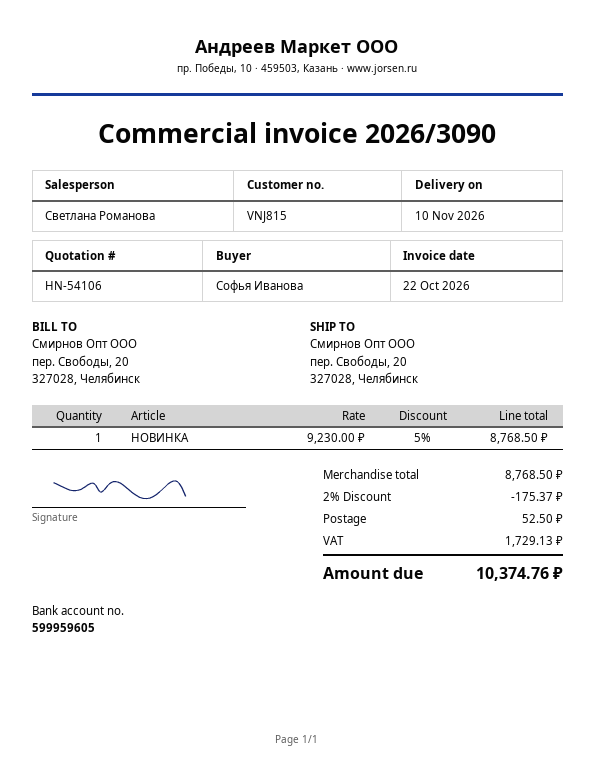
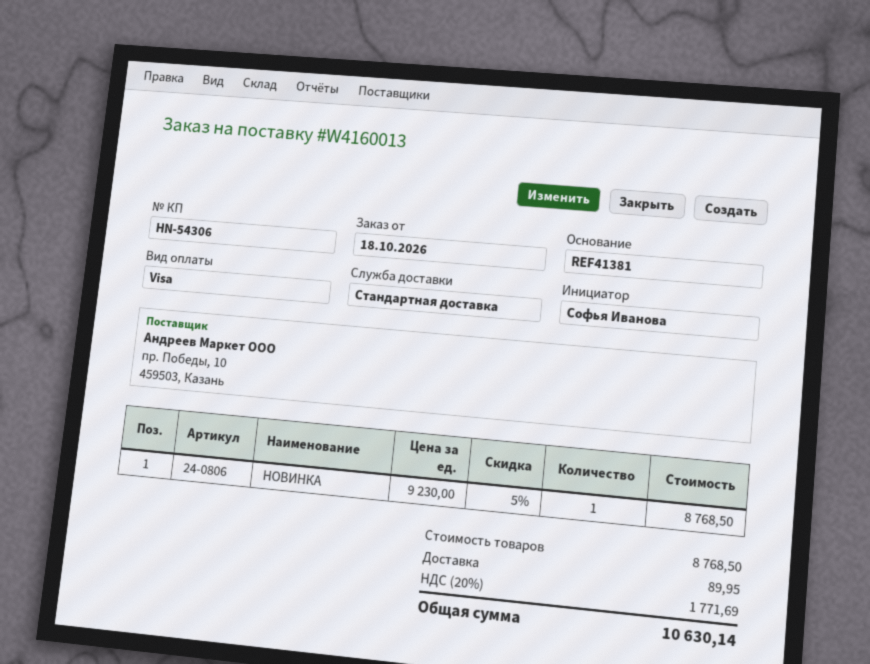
quote number: HN-54106 -> HN-54306
discount: 2% = 175.37 -> none
shipping: 52.50 -> 89.95
tax: 1729.13 -> 1771.69
total: 10374.76 -> 10630.14

